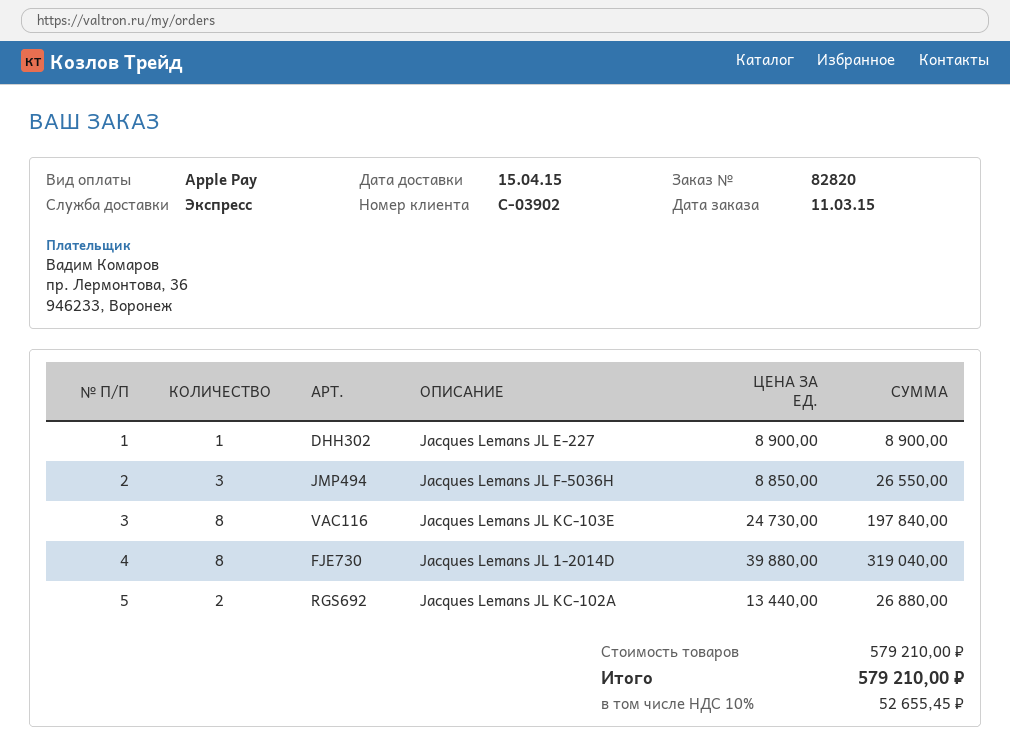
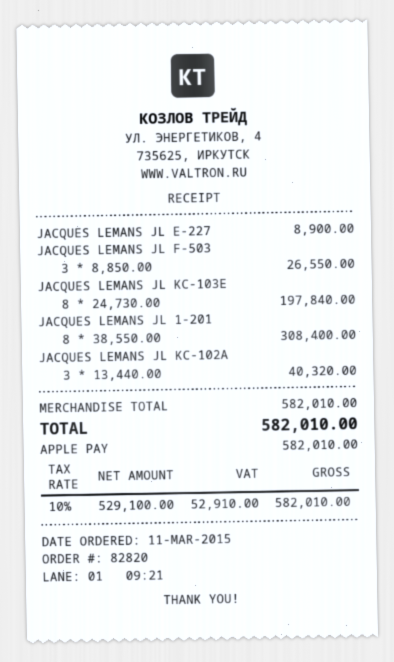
Jacques Lemans JL 1-2014D: 8 x 39880.00 = 319040.00 -> 8 x 38550.00 = 308400.00
Jacques Lemans JL KC-102A: 2 x 13440.00 = 26880.00 -> 3 x 13440.00 = 40320.00
subtotal: 579210.00 -> 582010.00
tax: 10% = 52655.45 -> 10% = 52910.00
total: 579210.00 -> 582010.00

